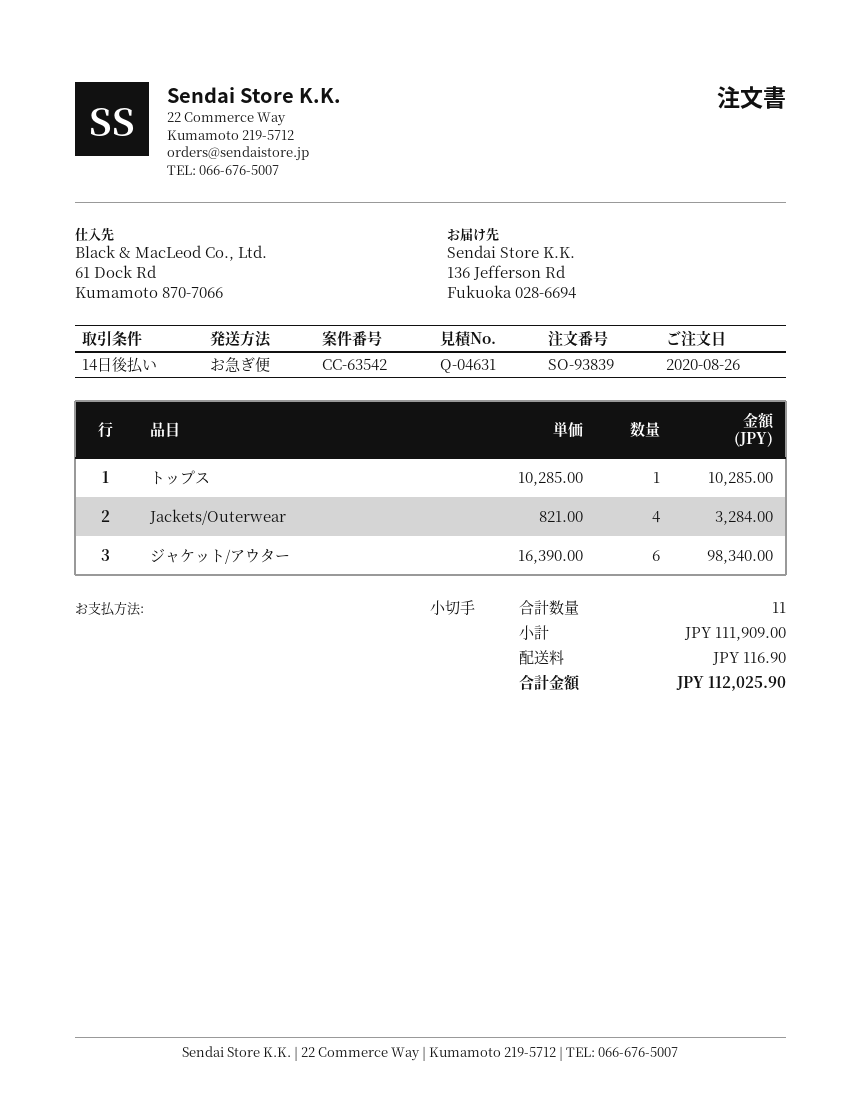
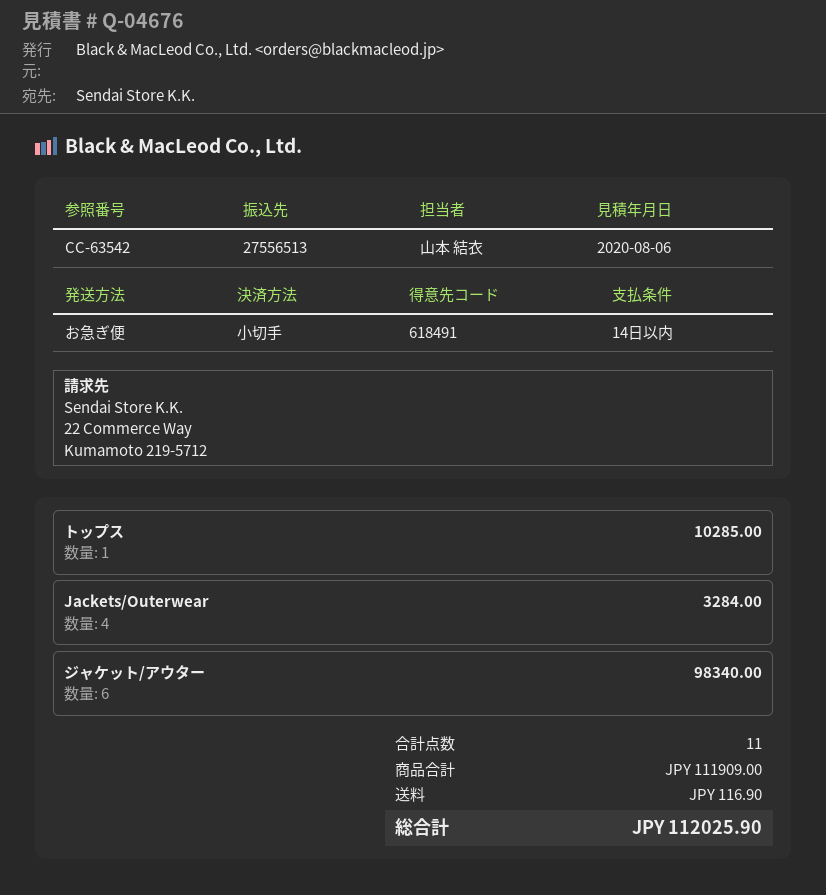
quote number: Q-04631 -> Q-04676

